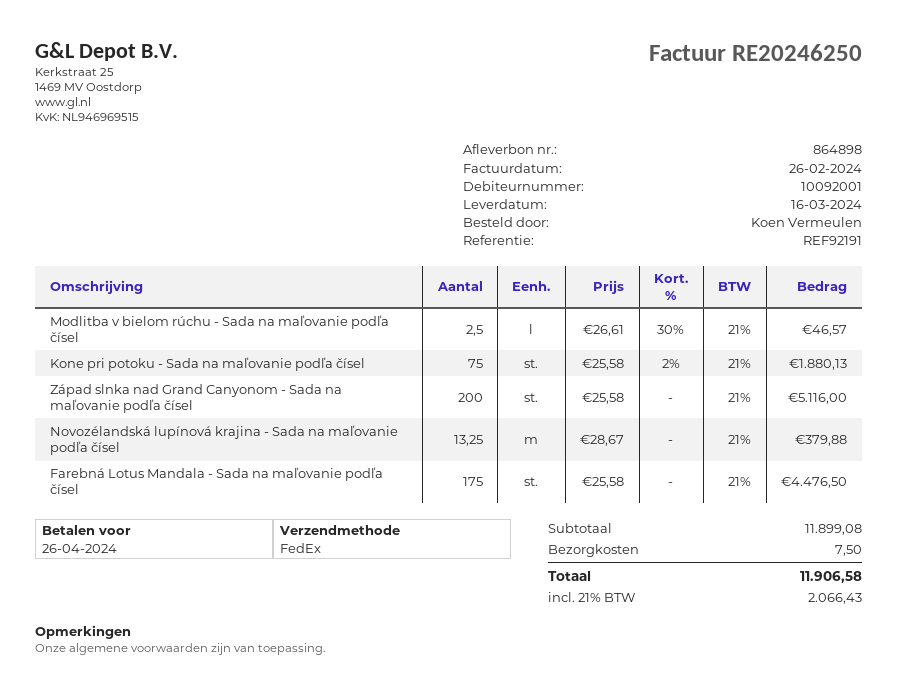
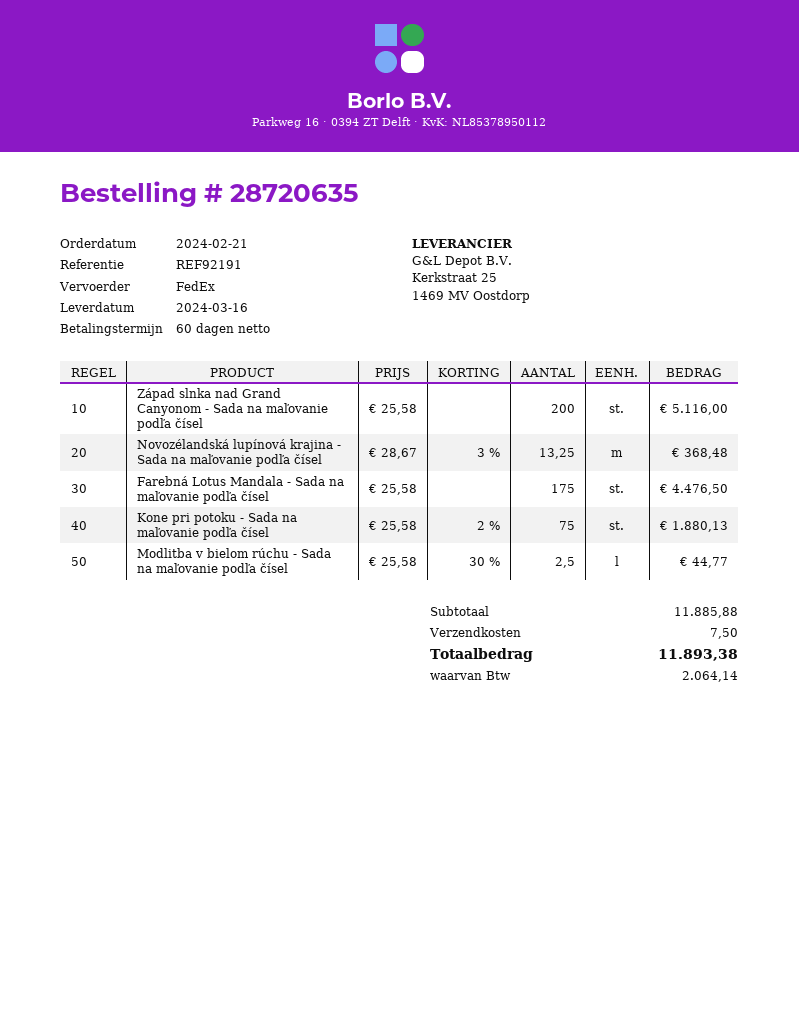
Modlitba v bielom rúchu - Sada na maľovanie podľa čísel: 2.5 x 26.61 - 30% = 46.57 -> 2.5 x 25.58 - 30% = 44.77
Novozélandská lupínová krajina - Sada na maľovanie podľa čísel: 13.25 x 28.67 = 379.88 -> 13.25 x 28.67 - 3% = 368.48
subtotal: 11899.08 -> 11885.88
tax: 2066.43 -> 2064.14
total: 11906.58 -> 11893.38

